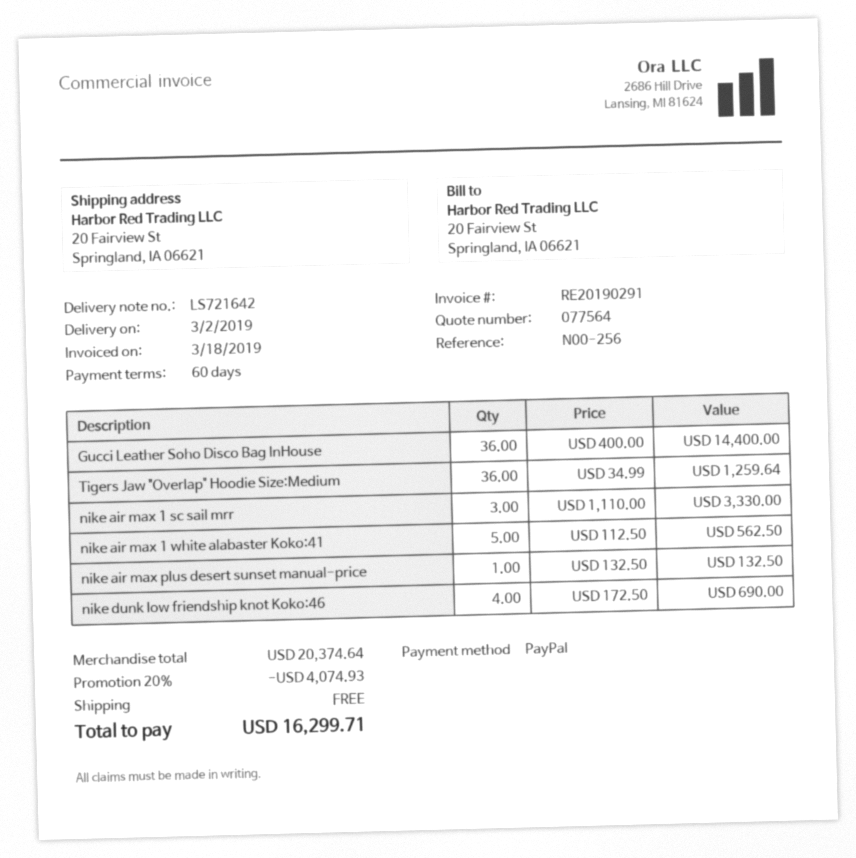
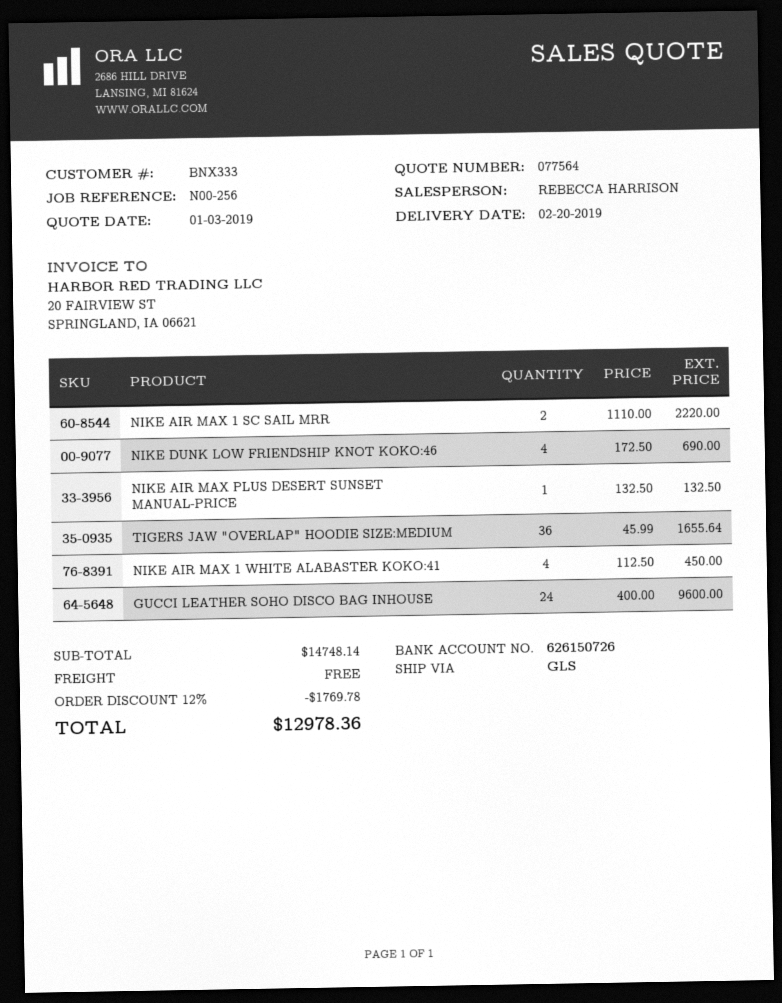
delivery date: 2019-03-02 -> 2019-02-20
Gucci Leather Soho Disco Bag InHouse: 36 x 400.00 = 14400.00 -> 24 x 400.00 = 9600.00
Tigers Jaw "Overlap" Hoodie Size:Medium: 36 x 34.99 = 1259.64 -> 36 x 45.99 = 1655.64
nike air max 1 sc sail mrr: 3 x 1110.00 = 3330.00 -> 2 x 1110.00 = 2220.00
nike air max 1 white alabaster Koko:41: 5 x 112.50 = 562.50 -> 4 x 112.50 = 450.00
subtotal: 20374.64 -> 14748.14
discount: 20% = 4074.93 -> 12% = 1769.78
total: 16299.71 -> 12978.36

